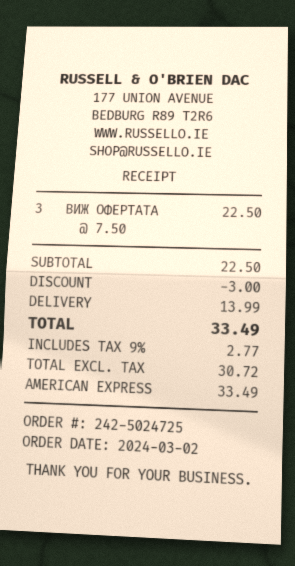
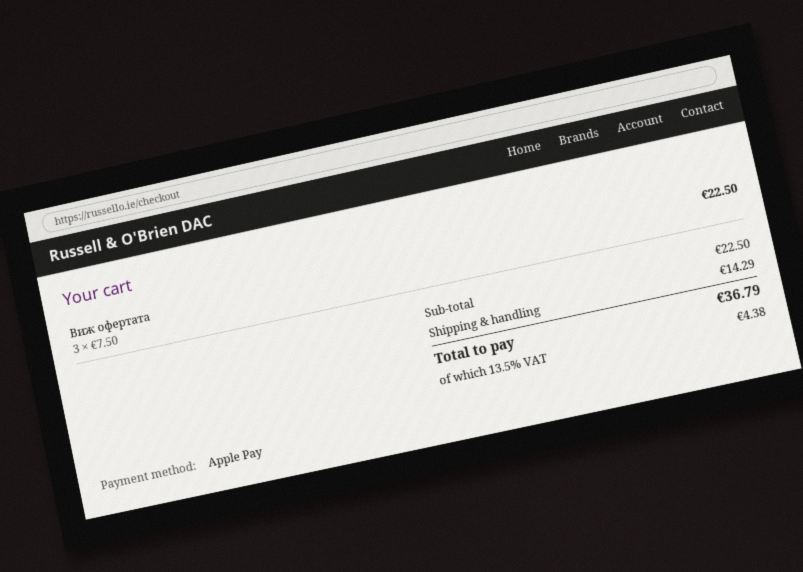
payment method: American Express -> Apple Pay
discount: 3.00 -> none
shipping: 13.99 -> 14.29
tax: 9% = 2.77 -> 13.5% = 4.38
total: 33.49 -> 36.79

